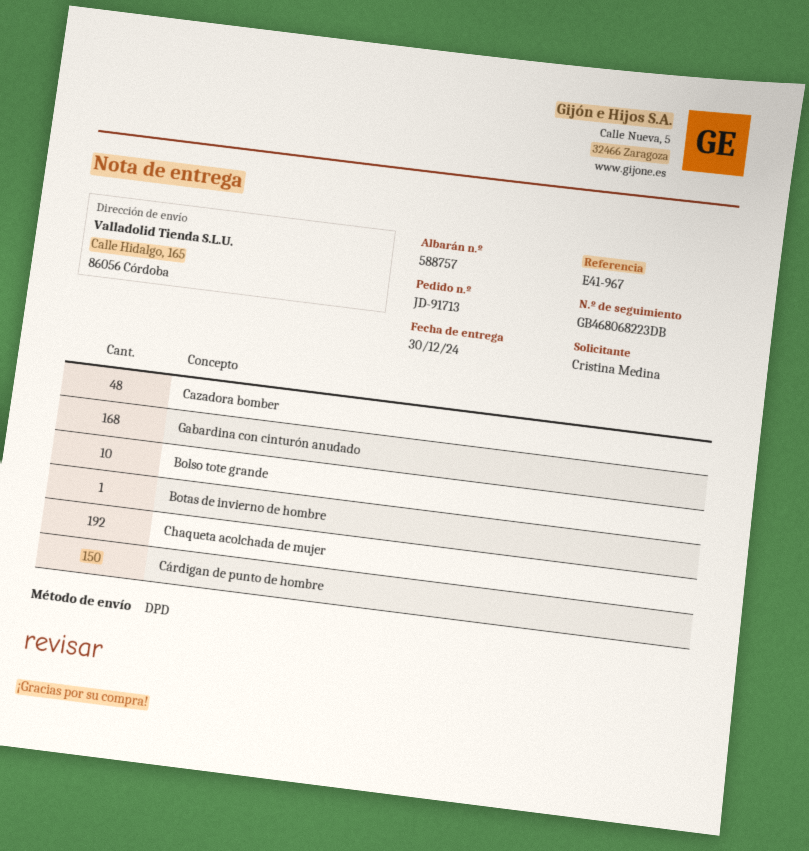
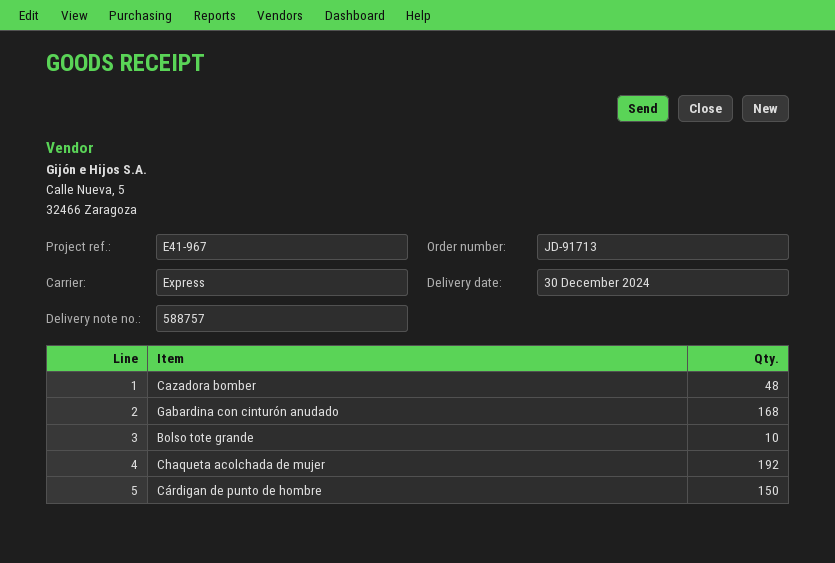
shipping method: DPD -> express
Botas de invierno de hombre: 1 -> none

